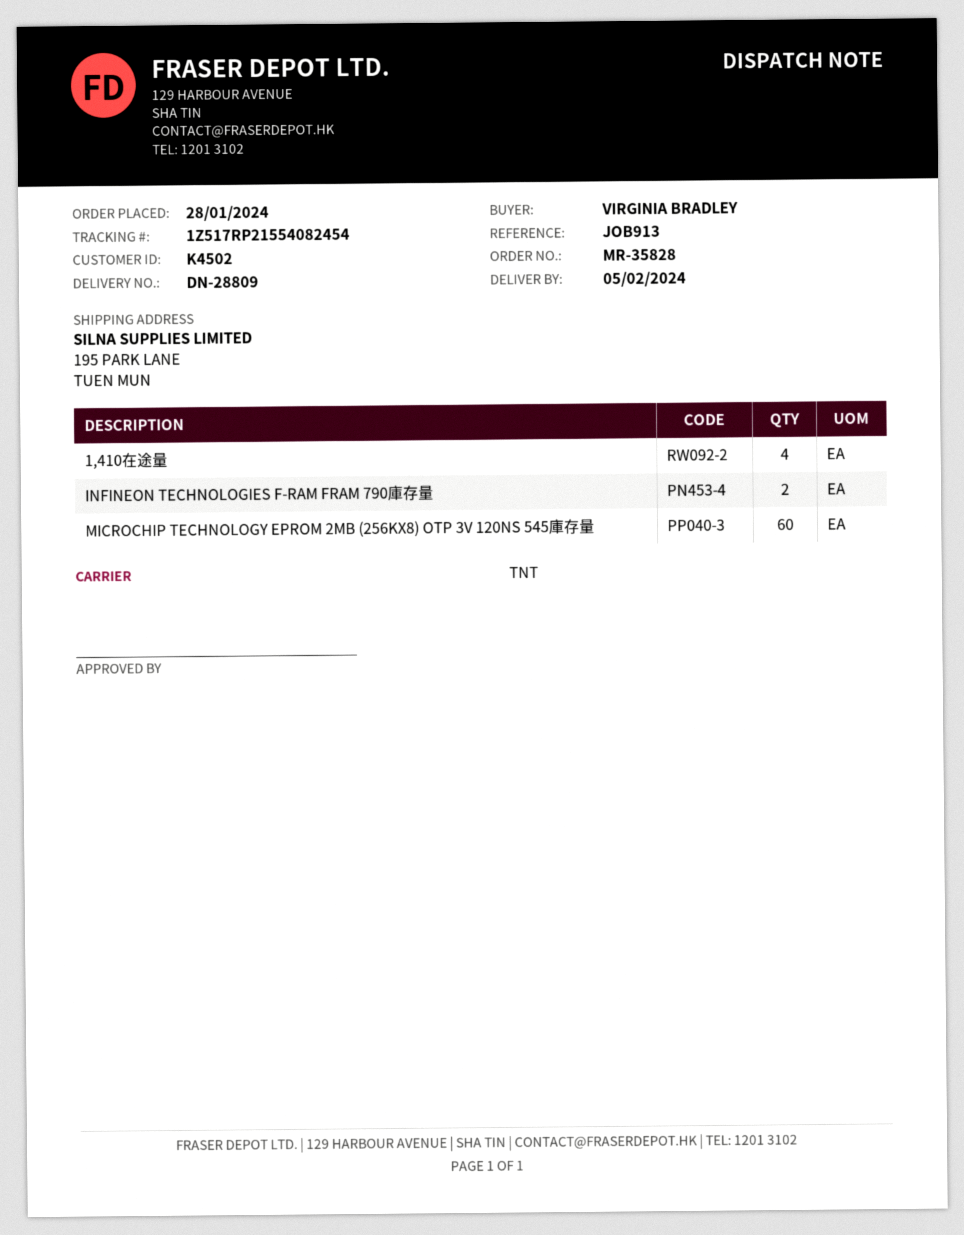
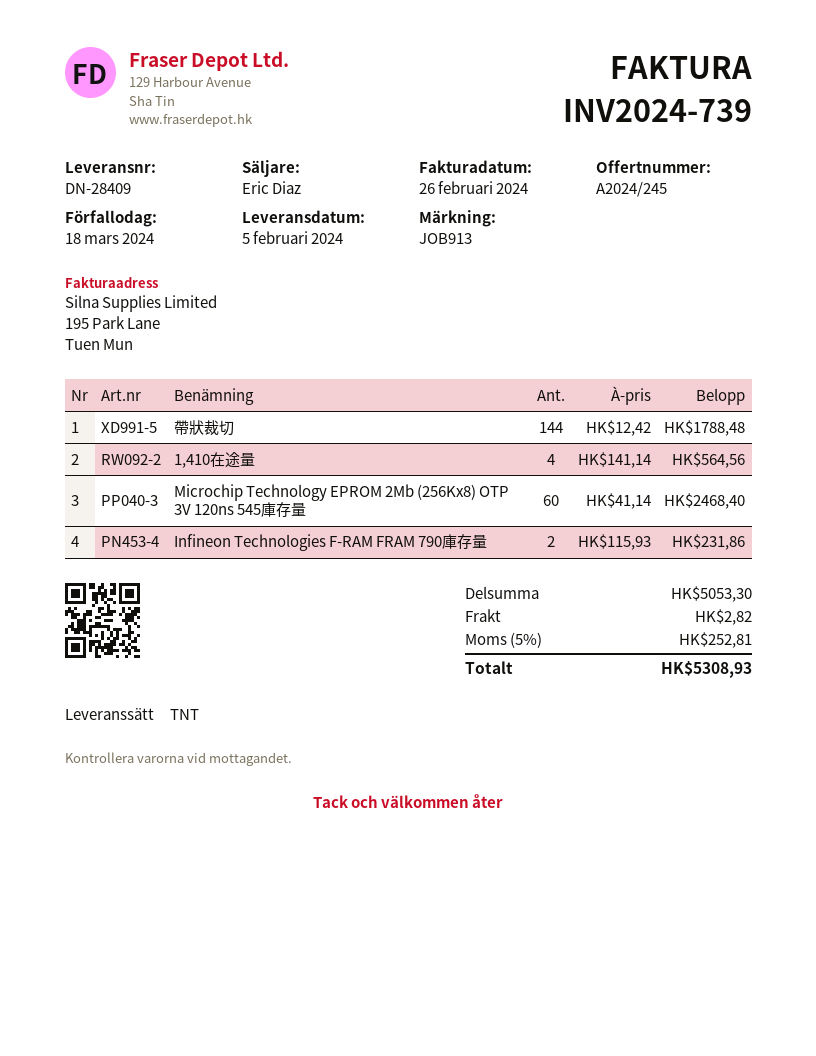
delivery note number: DN-28809 -> DN-28409
帶狀裁切: none -> 144

